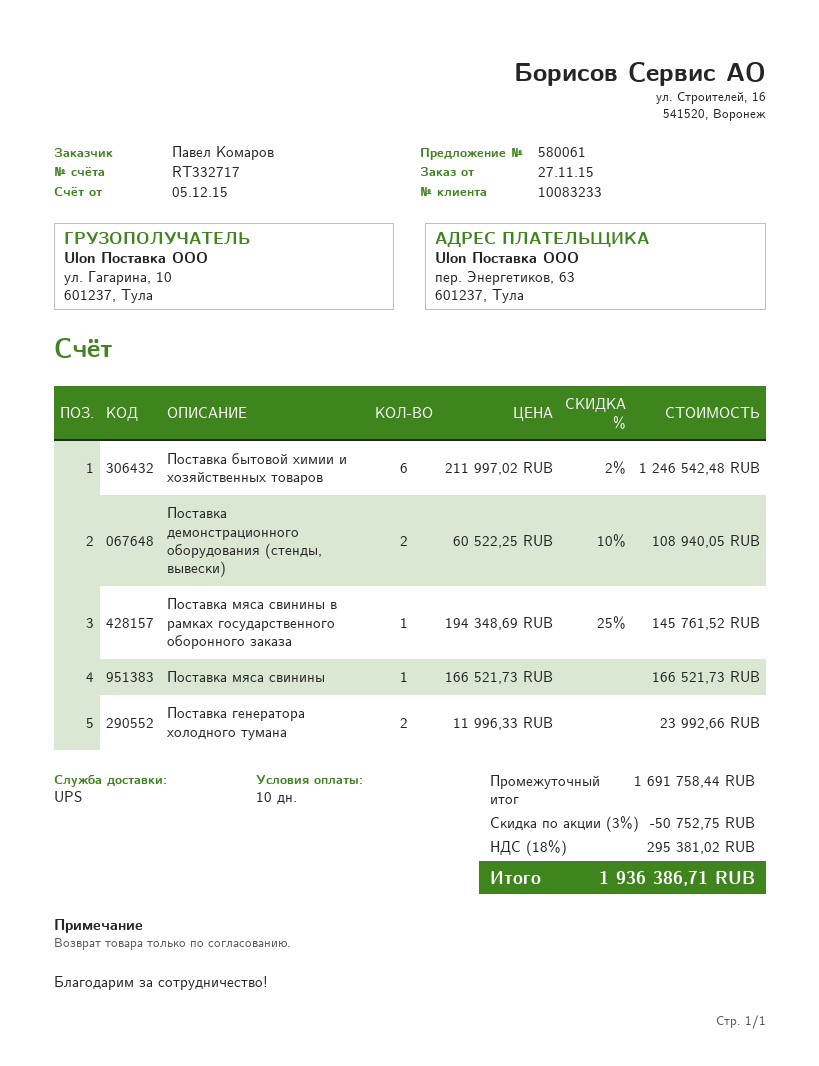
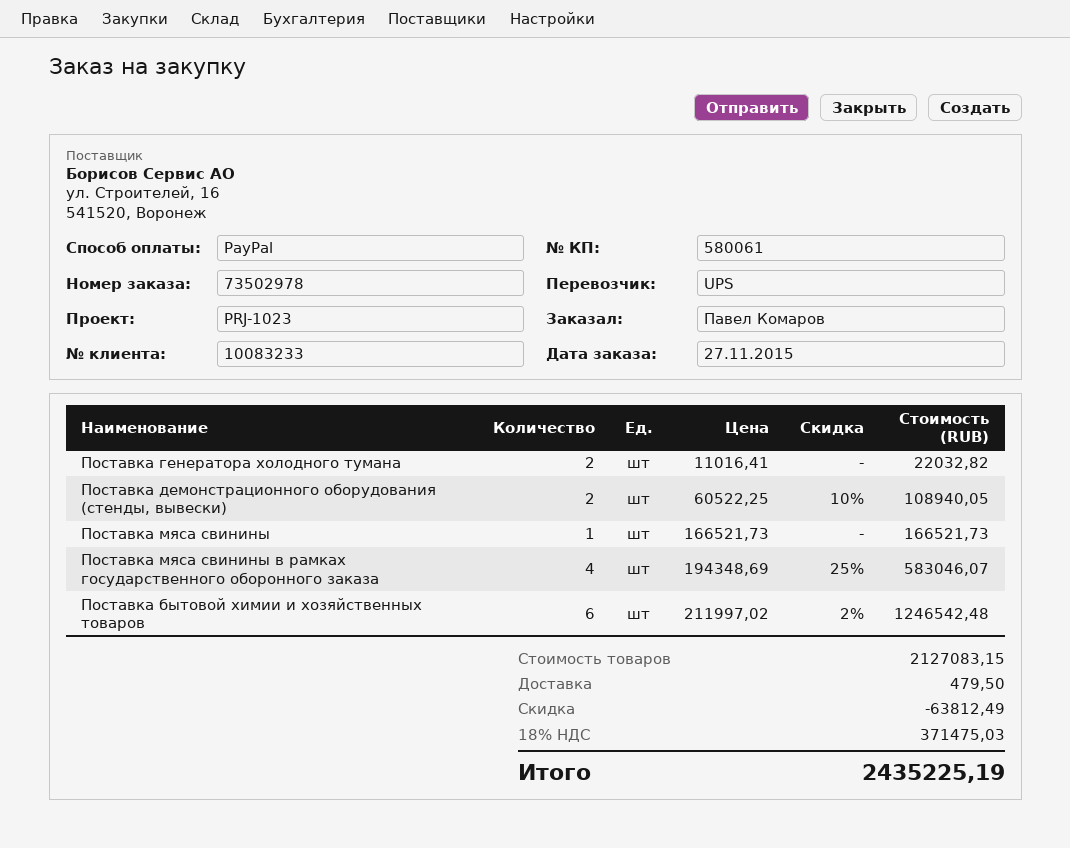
Поставка мяса свинины в рамках государственного оборонного заказа: 1 x 194348.69 - 25% = 145761.52 -> 4 x 194348.69 - 25% = 583046.07
Поставка генератора холодного тумана: 2 x 11996.33 = 23992.66 -> 2 x 11016.41 = 22032.82
subtotal: 1691758.44 -> 2127083.15
discount: 50752.75 -> 63812.49
shipping: none -> 479.50
tax: 18% = 295381.02 -> 18% = 371475.03
total: 1936386.71 -> 2435225.19

